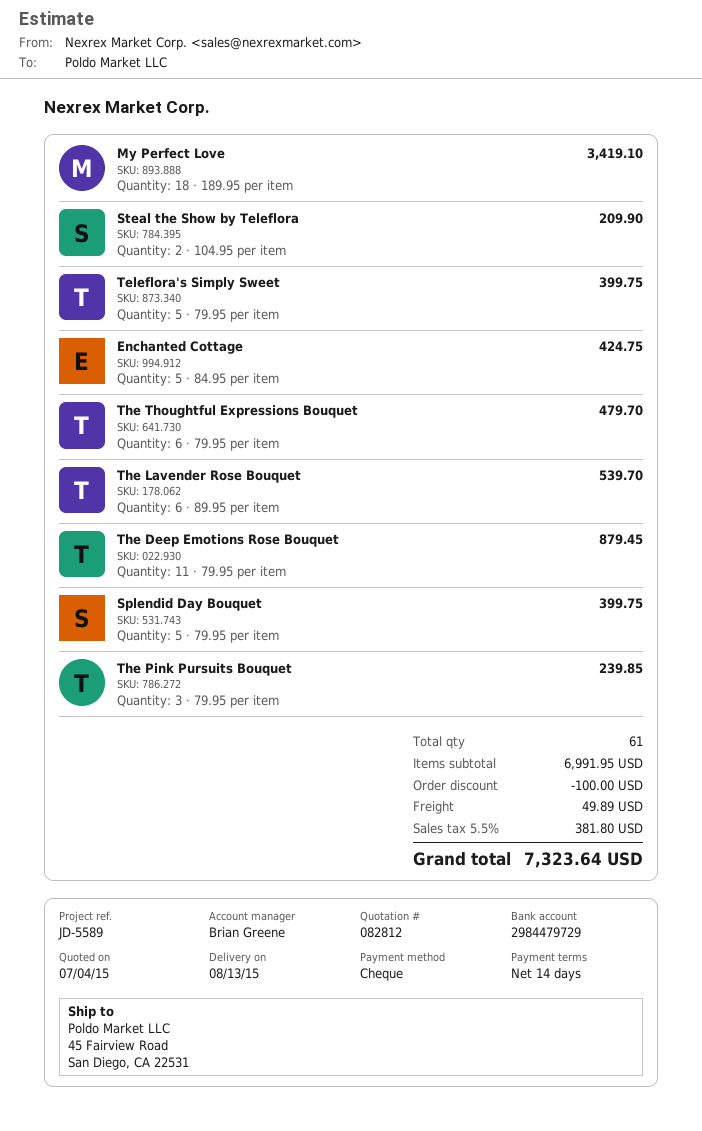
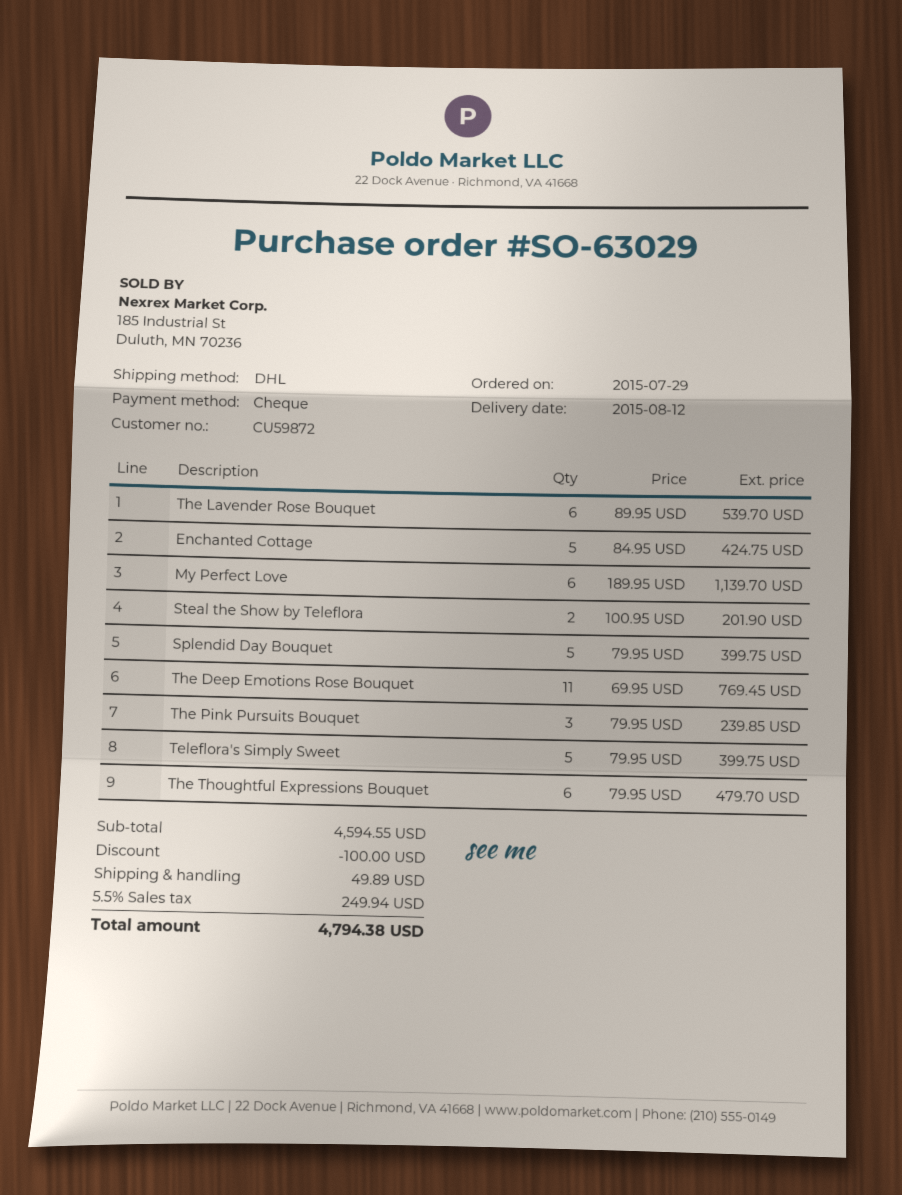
delivery date: 2015-08-13 -> 2015-08-12
My Perfect Love: 18 x 189.95 = 3419.10 -> 6 x 189.95 = 1139.70
Steal the Show by Teleflora: 2 x 104.95 = 209.90 -> 2 x 100.95 = 201.90
The Deep Emotions Rose Bouquet: 11 x 79.95 = 879.45 -> 11 x 69.95 = 769.45
subtotal: 6991.95 -> 4594.55
tax: 5.5% = 381.80 -> 5.5% = 249.94
total: 7323.64 -> 4794.38

